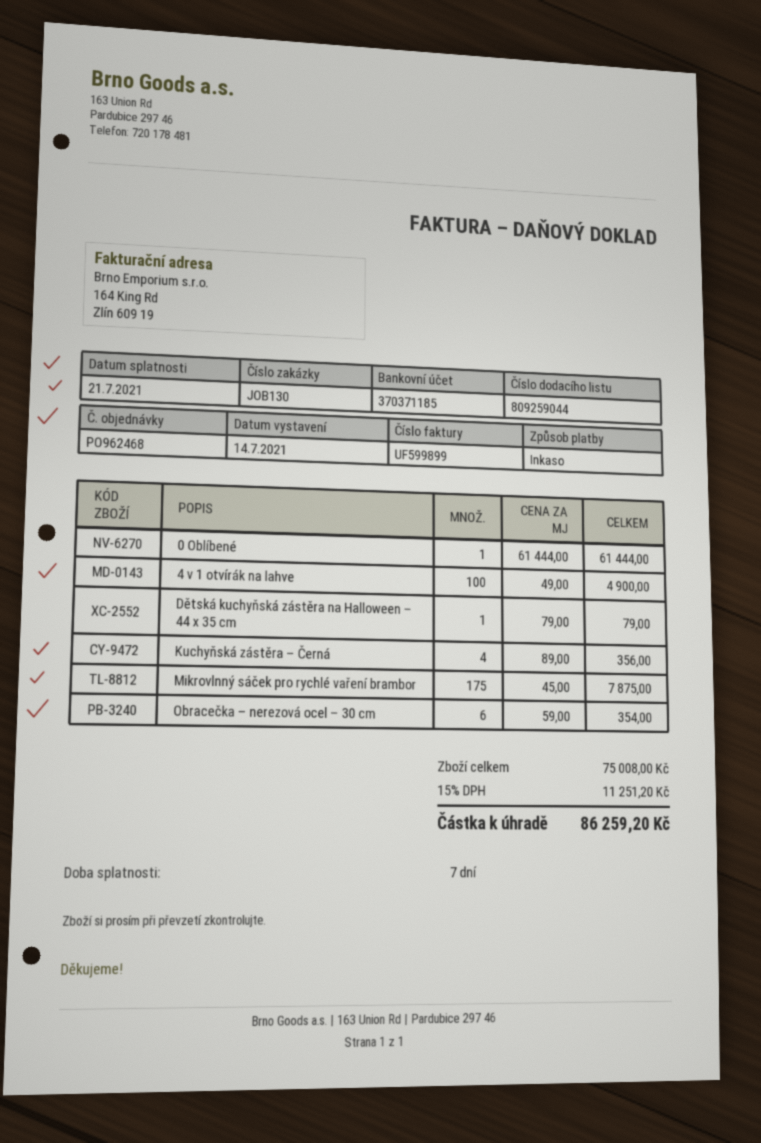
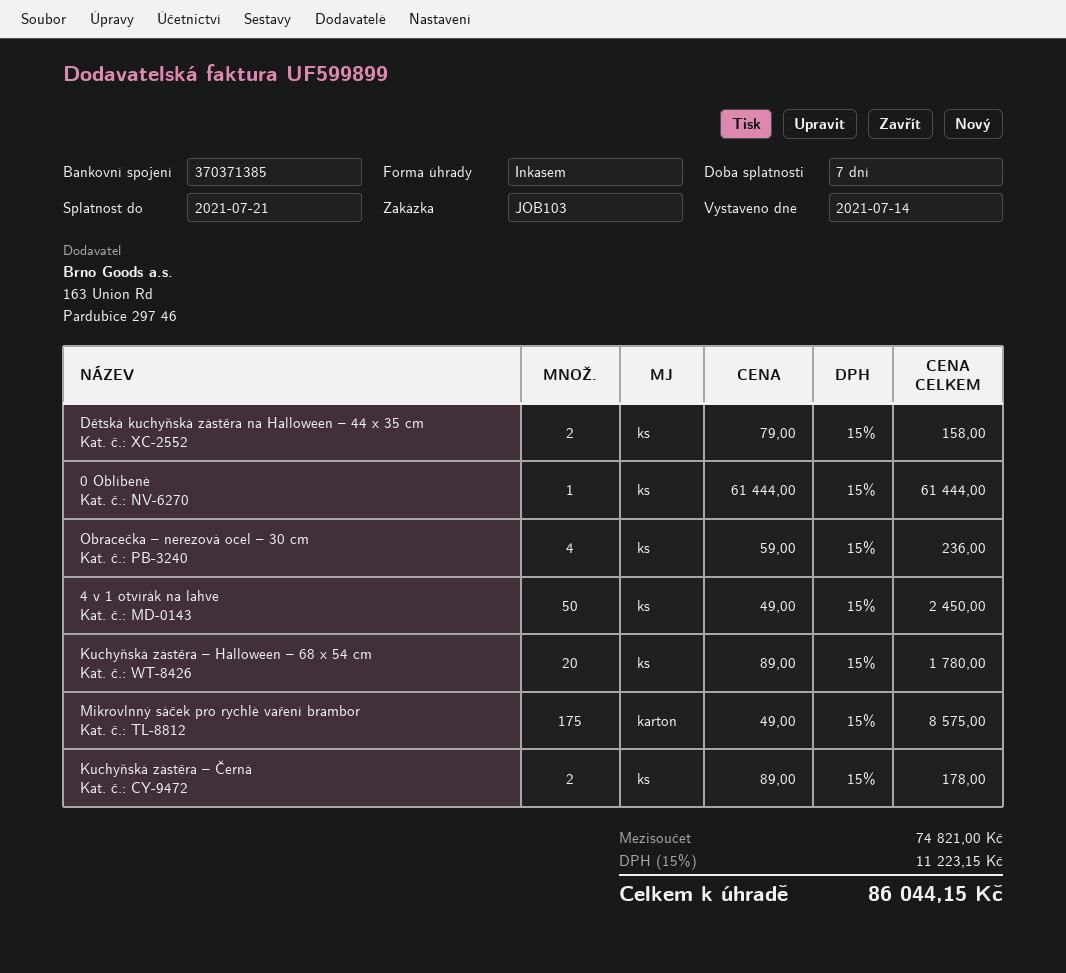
reference: JOB130 -> JOB103
bank account: 370371185 -> 370371385
4 v 1 otvírák na lahve: 100 x 49.00 = 4900.00 -> 50 x 49.00 = 2450.00
Dětská kuchyňská zástěra na Halloween – 44 x 35 cm: 1 x 79.00 = 79.00 -> 2 x 79.00 = 158.00
Kuchyňská zástěra – Černá: 4 x 89.00 = 356.00 -> 2 x 89.00 = 178.00
Mikrovlnný sáček pro rychlé vaření brambor: 175 x 45.00 = 7875.00 -> 175 x 49.00 = 8575.00
Obracečka – nerezová ocel – 30 cm: 6 x 59.00 = 354.00 -> 4 x 59.00 = 236.00
Kuchyňská zástěra – Halloween – 68 x 54 cm: none -> 20 x 89.00 = 1780.00
subtotal: 75008.00 -> 74821.00
tax: 15% = 11251.20 -> 15% = 11223.15
total: 86259.20 -> 86044.15

